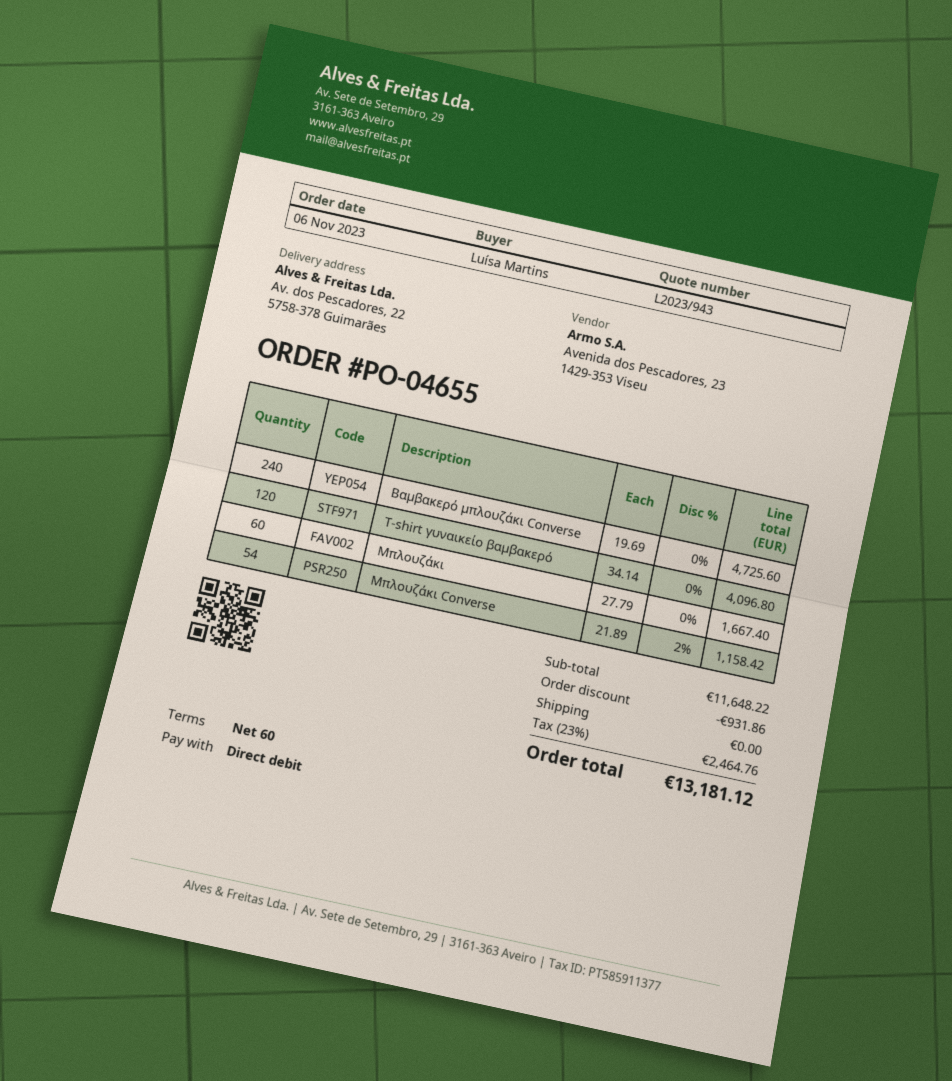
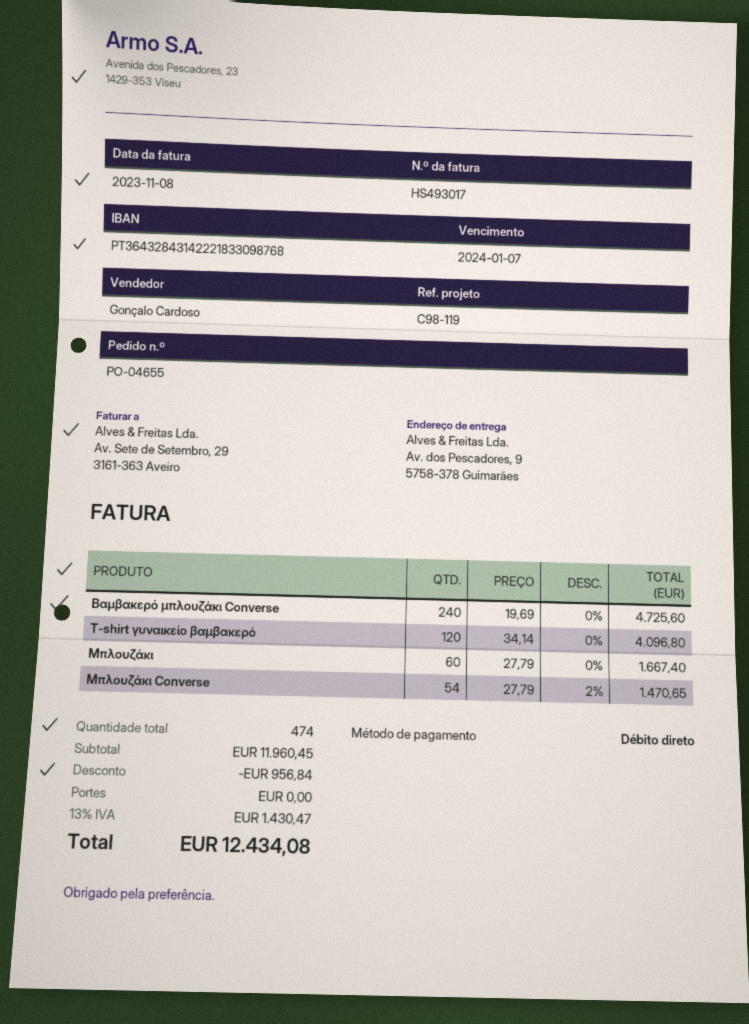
ship to: Av. dos Pescadores, 22, 5758-378 Guimarães -> Av. dos Pescadores, 9, 5758-378 Guimarães
Μπλουζάκι Converse: 54 x 21.89 - 2% = 1158.42 -> 54 x 27.79 - 2% = 1470.65
subtotal: 11648.22 -> 11960.45
discount: 931.86 -> 956.84
tax: 23% = 2464.76 -> 13% = 1430.47
total: 13181.12 -> 12434.08

